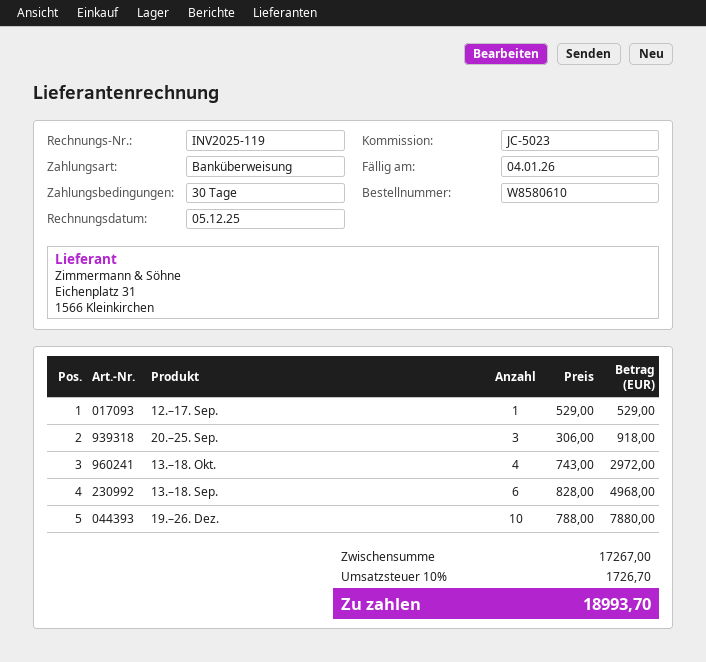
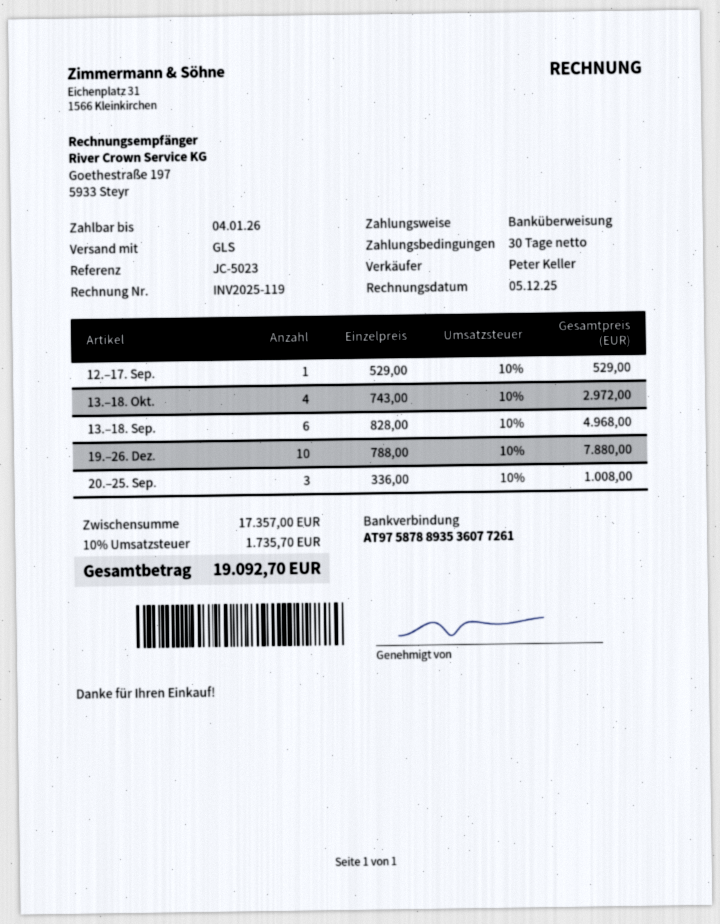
20.–25. Sep.: 3 x 306.00 = 918.00 -> 3 x 336.00 = 1008.00
subtotal: 17267.00 -> 17357.00
tax: 10% = 1726.70 -> 10% = 1735.70
total: 18993.70 -> 19092.70

